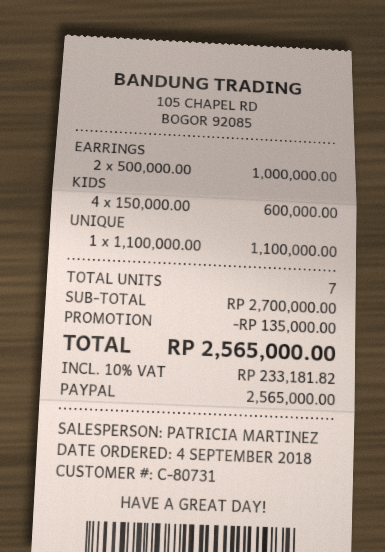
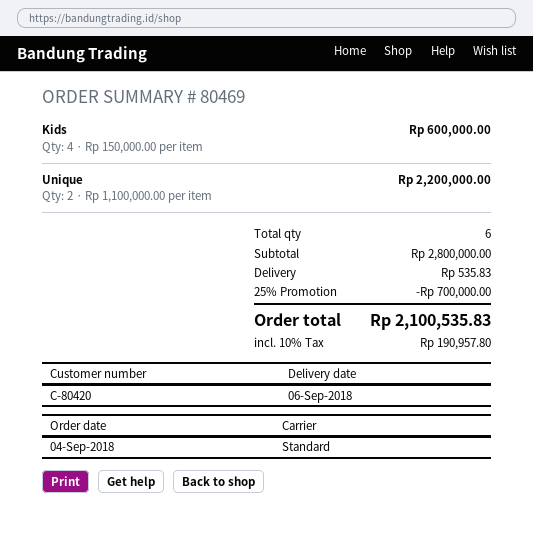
customer number: C-80731 -> C-80420
EARRINGS: 2 x 500000.00 = 1000000.00 -> none
UNIQUE: 1 x 1100000.00 = 1100000.00 -> 2 x 1100000.00 = 2200000.00
total quantity: 7 -> 6
subtotal: 2700000.00 -> 2800000.00
discount: 135000.00 -> 700000.00
shipping: none -> 535.83
tax: 10% = 233181.82 -> 10% = 190957.80
total: 2565000.00 -> 2100535.83

